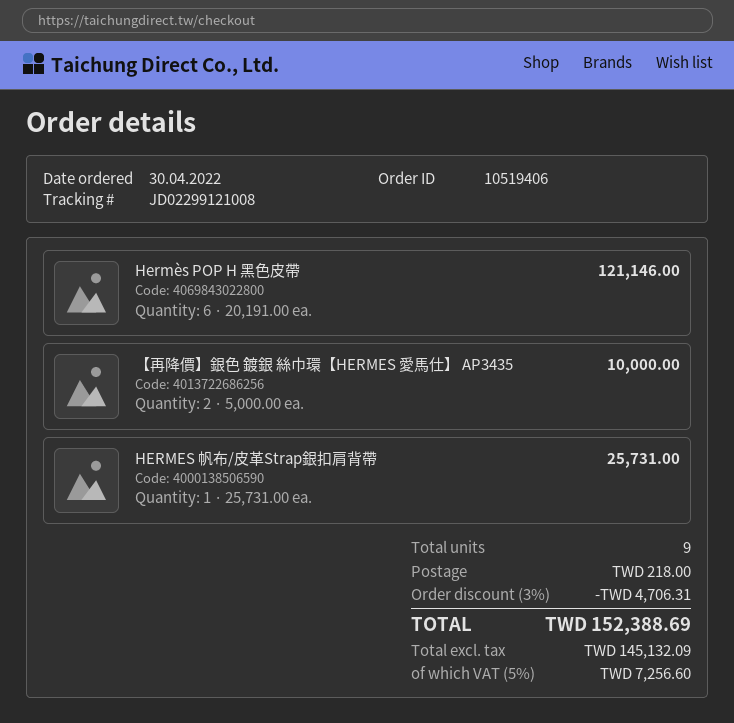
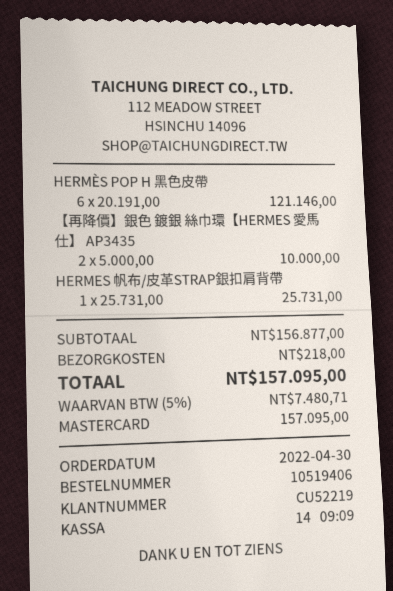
discount: 3% = 4706.31 -> none
tax: 5% = 7256.60 -> 5% = 7480.71
total: 152388.69 -> 157095.00

